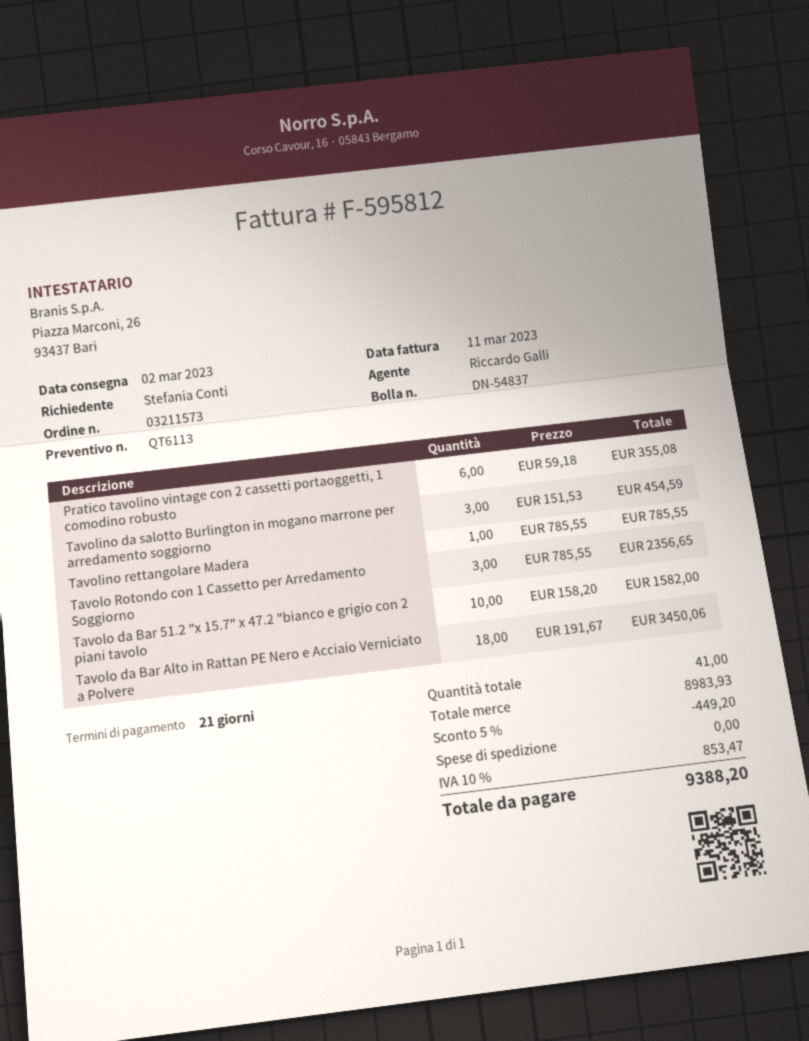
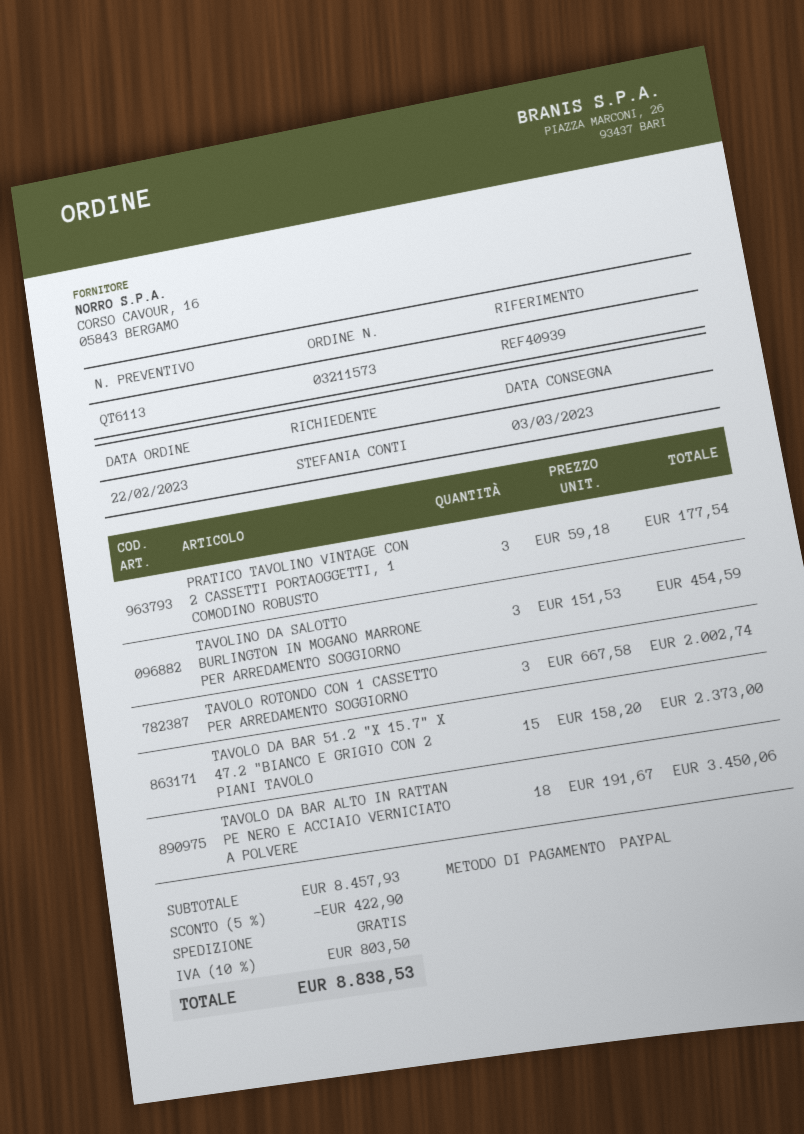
delivery date: 2023-03-02 -> 2023-03-03
Pratico tavolino vintage con 2 cassetti portaoggetti, 1 comodino robusto: 6 x 59.18 = 355.08 -> 3 x 59.18 = 177.54
Tavolino rettangolare Madera: 1 x 785.55 = 785.55 -> none
Tavolo Rotondo con 1 Cassetto per Arredamento Soggiorno: 3 x 785.55 = 2356.65 -> 3 x 667.58 = 2002.74
Tavolo da Bar 51.2 "x 15.7" x 47.2 "bianco e grigio con 2 piani tavolo: 10 x 158.20 = 1582.00 -> 15 x 158.20 = 2373.00
subtotal: 8983.93 -> 8457.93
discount: 5% = 449.20 -> 5% = 422.90
tax: 10% = 853.47 -> 10% = 803.50
total: 9388.20 -> 8838.53

